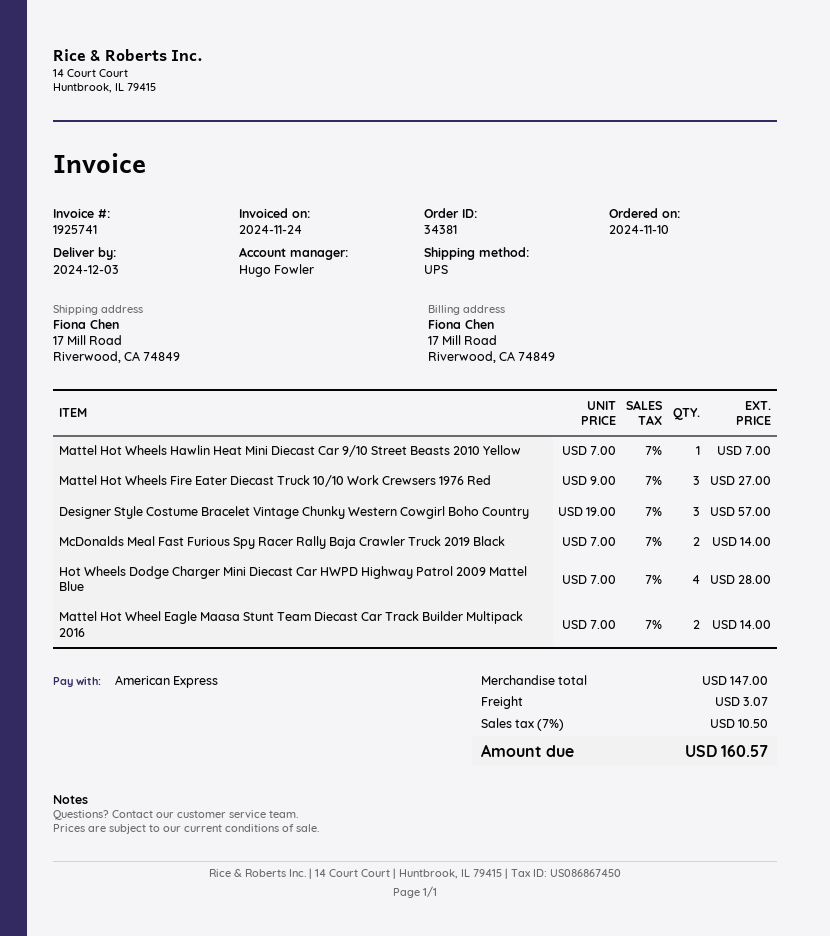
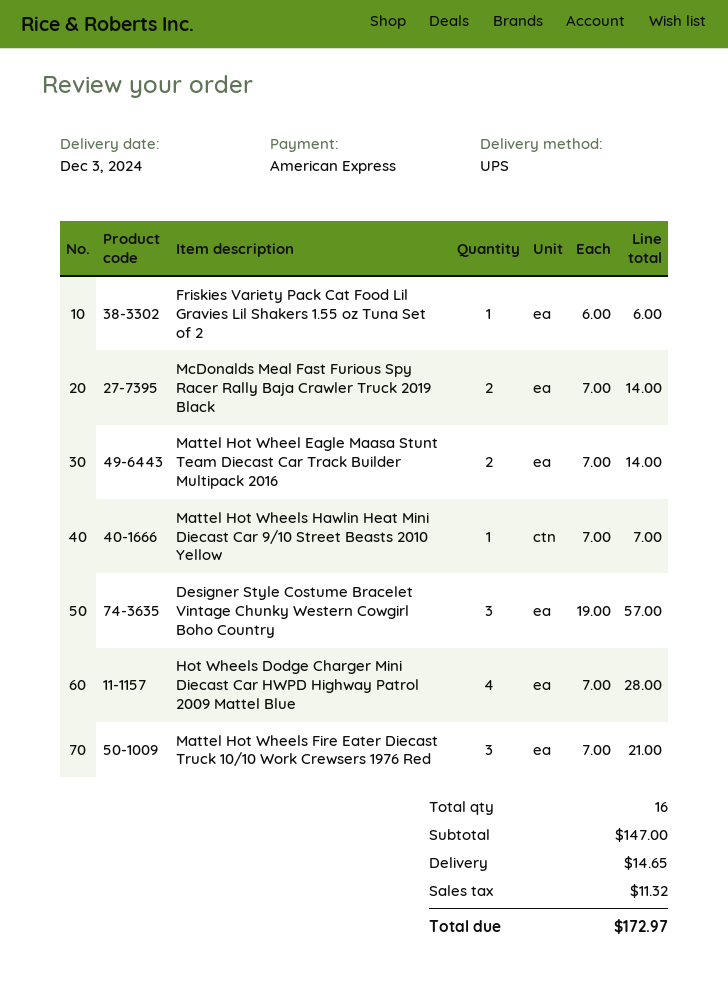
Mattel Hot Wheels Fire Eater Diecast Truck 10/10 Work Crewsers 1976 Red: 3 x 9.00 = 27.00 -> 3 x 7.00 = 21.00
Friskies Variety Pack Cat Food Lil Gravies Lil Shakers 1.55 oz Tuna Set of 2: none -> 1 x 6.00 = 6.00
shipping: 3.07 -> 14.65
tax: 10.50 -> 11.32
total: 160.57 -> 172.97

